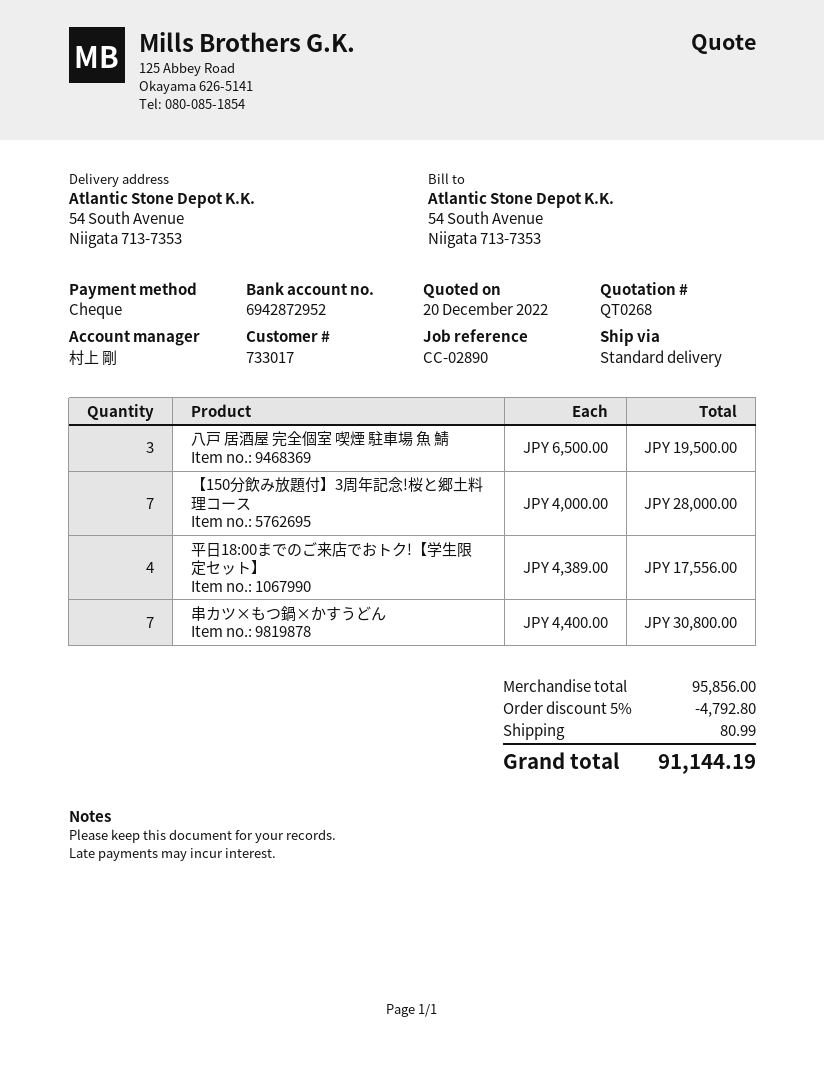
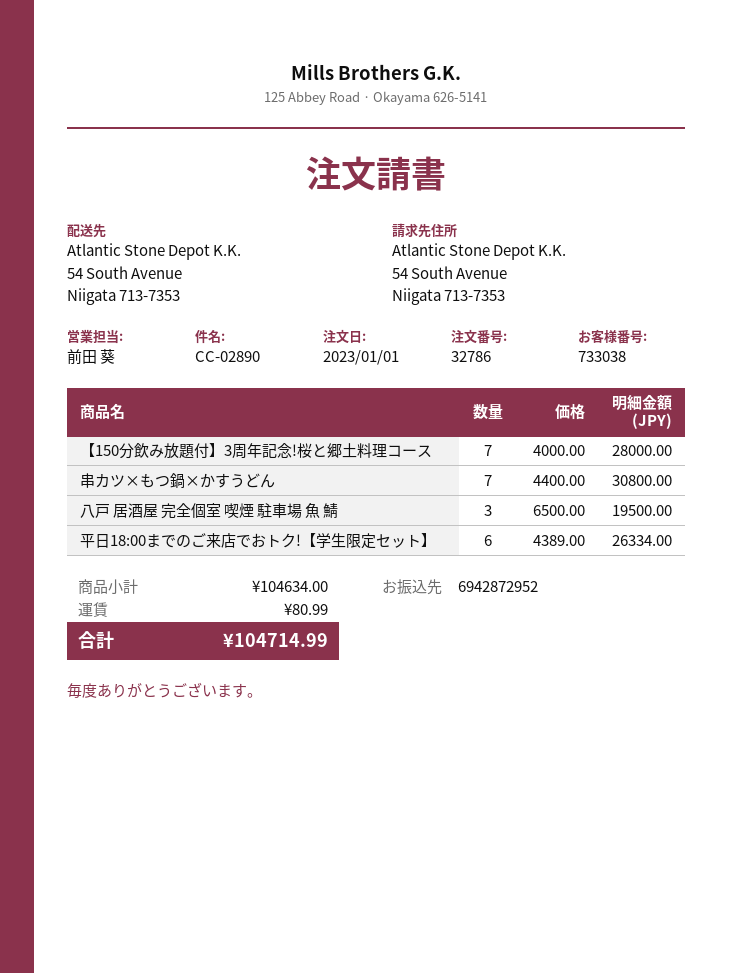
customer number: 733017 -> 733038
sales rep: 村上 剛 -> 前田 葵
平日18:00までのご来店でおトク!【学生限定セット】: 4 x 4389.00 = 17556.00 -> 6 x 4389.00 = 26334.00
subtotal: 95856.00 -> 104634.00
discount: 5% = 4792.80 -> none
total: 91144.19 -> 104714.99

